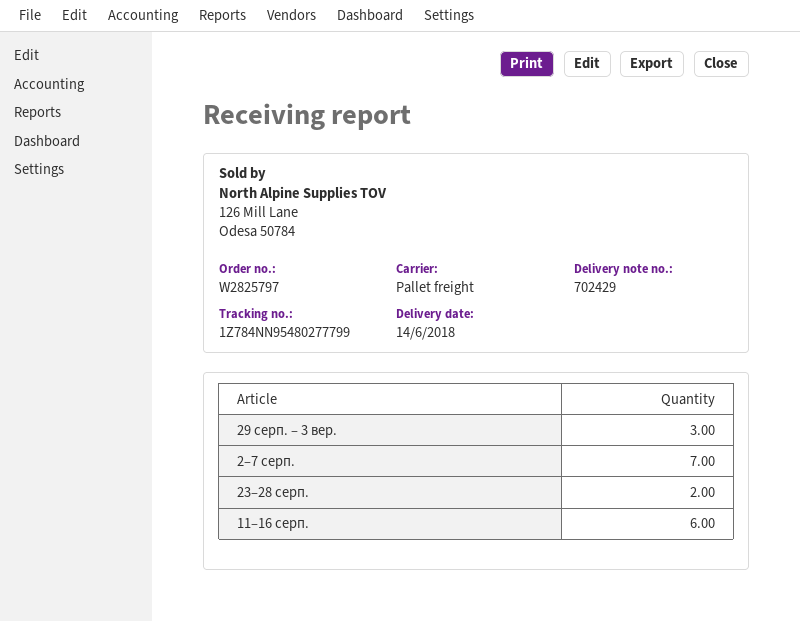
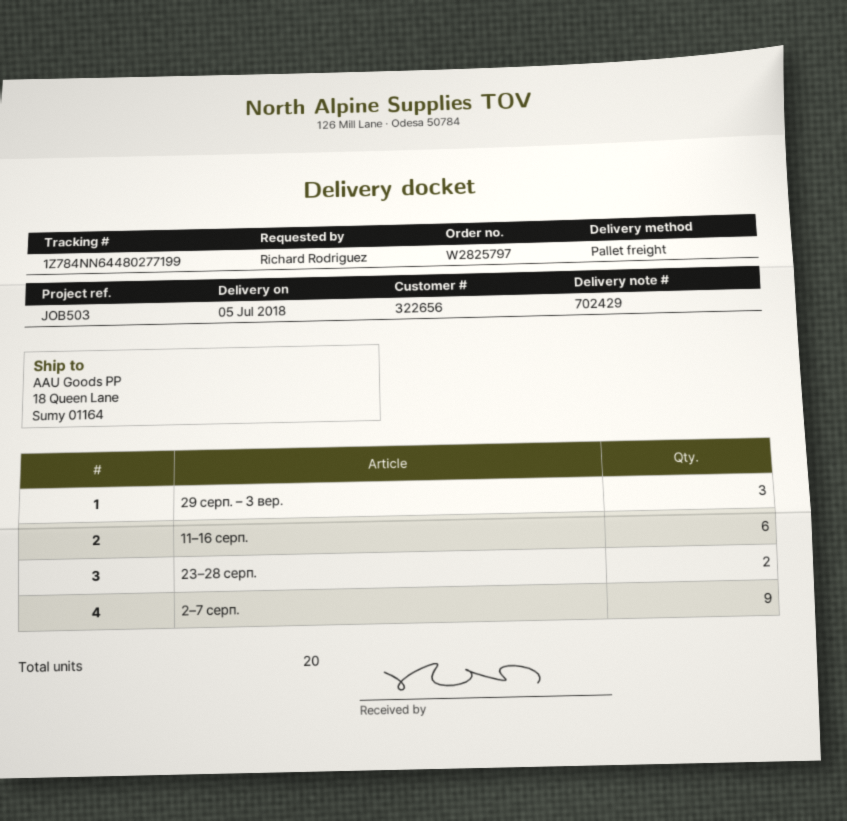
delivery date: 2018-06-14 -> 2018-07-05
tracking number: 1Z784NN95480277799 -> 1Z784NN64480277199
2–7 серп.: 7 -> 9

